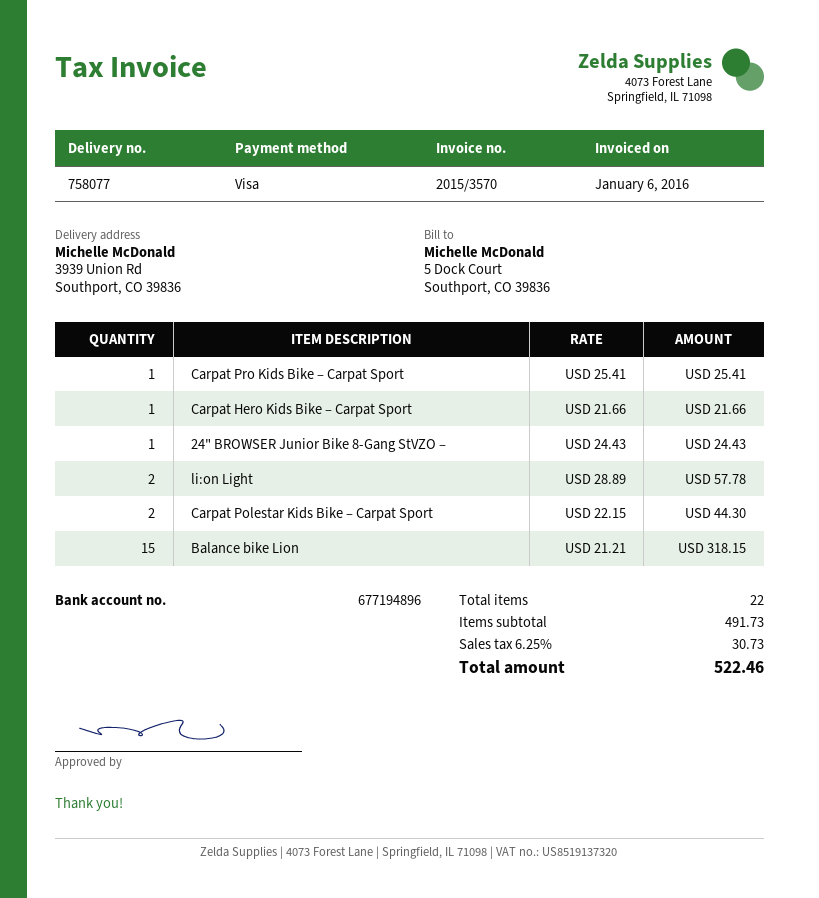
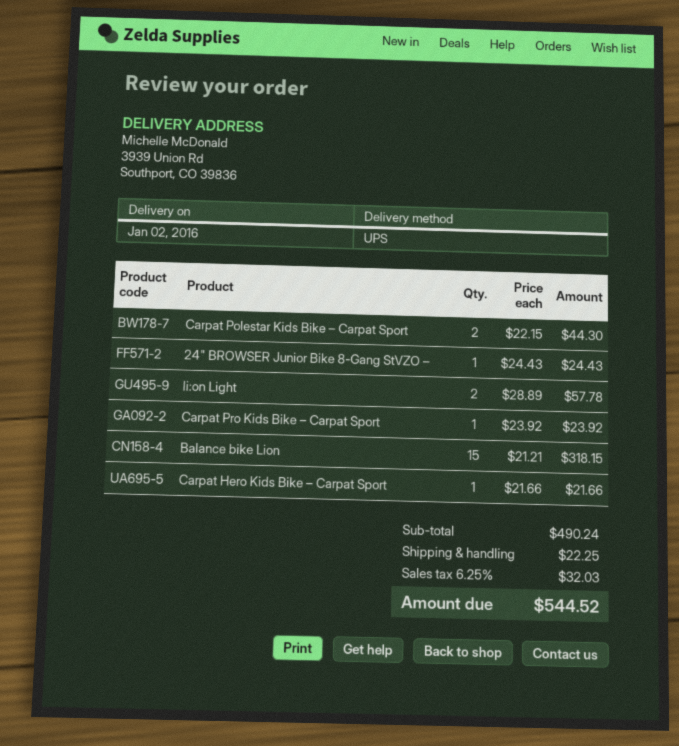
Carpat Pro Kids Bike – Carpat Sport: 1 x 25.41 = 25.41 -> 1 x 23.92 = 23.92
subtotal: 491.73 -> 490.24
shipping: none -> 22.25
tax: 6.25% = 30.73 -> 6.25% = 32.03
total: 522.46 -> 544.52

